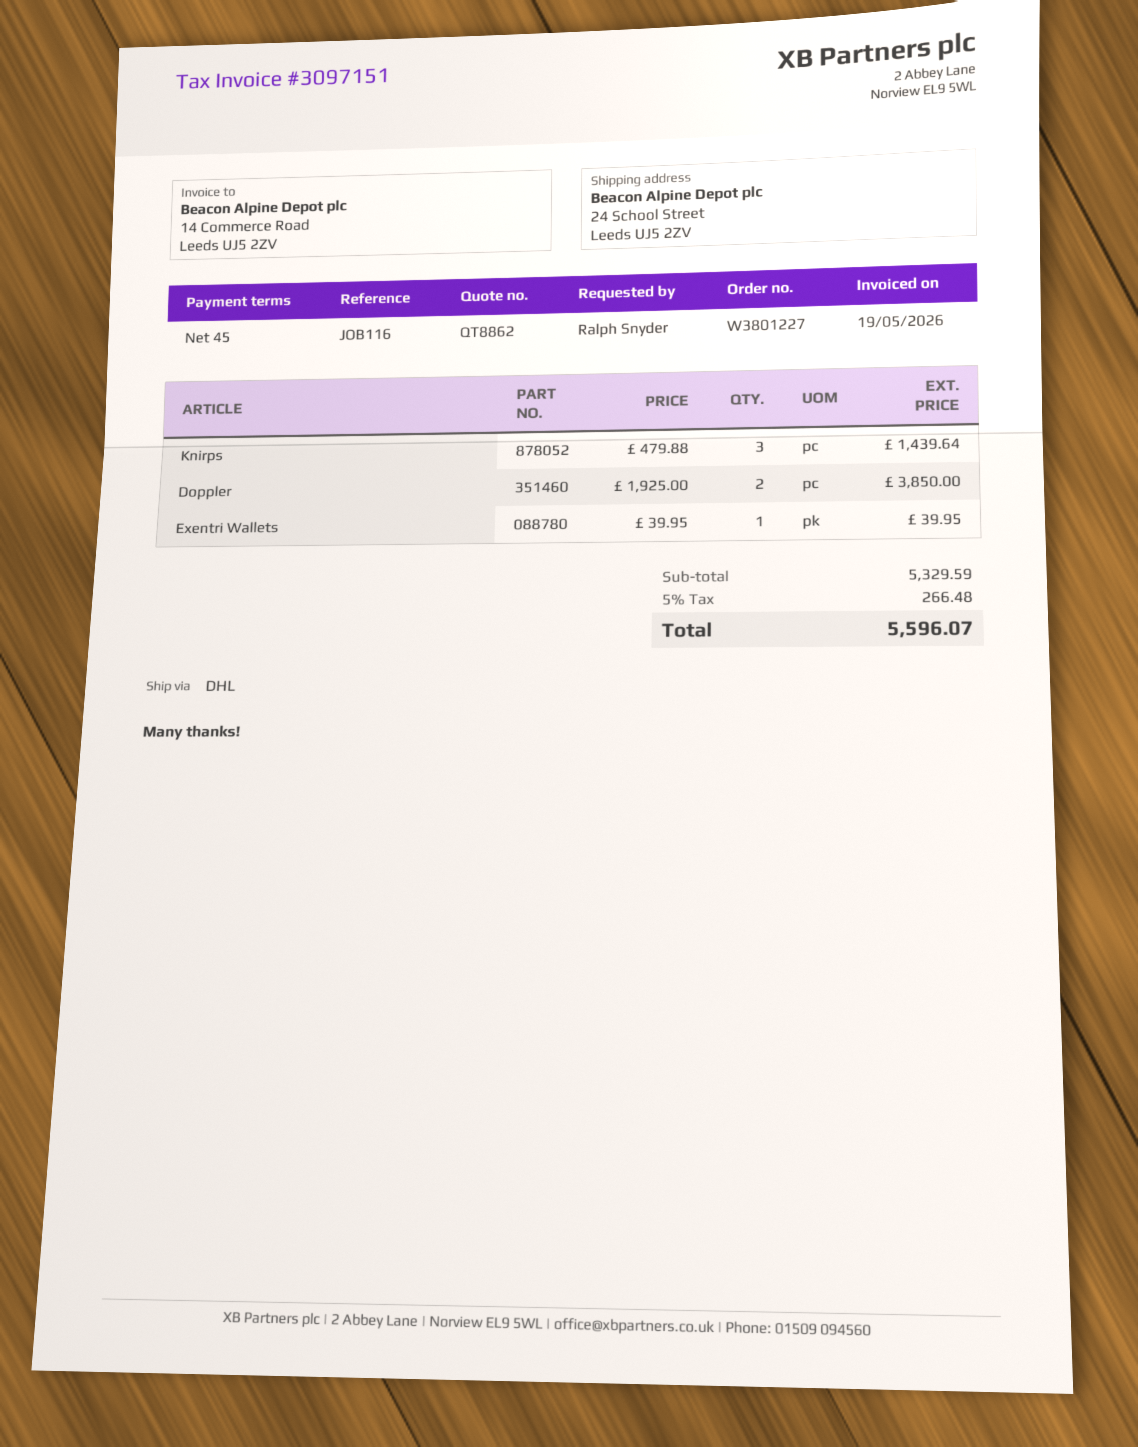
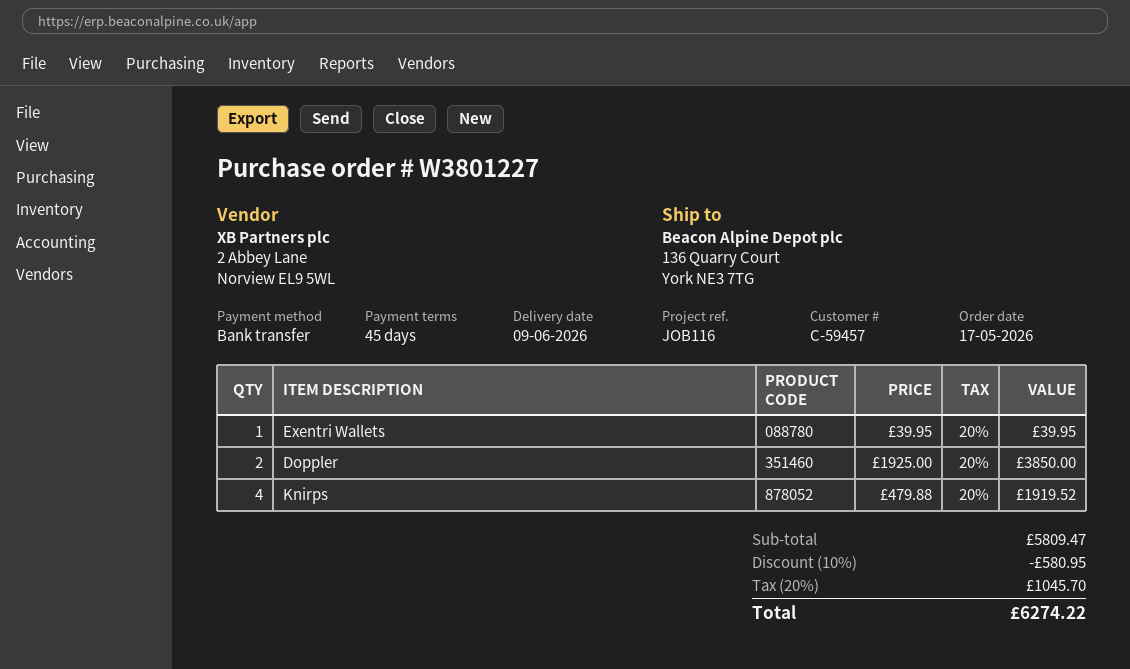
ship to: 24 School Street, Leeds UJ5 2ZV -> 136 Quarry Court, York NE3 7TG
Knirps: 3 x 479.88 = 1439.64 -> 4 x 479.88 = 1919.52
subtotal: 5329.59 -> 5809.47
discount: none -> 10% = 580.95
tax: 5% = 266.48 -> 20% = 1045.70
total: 5596.07 -> 6274.22

